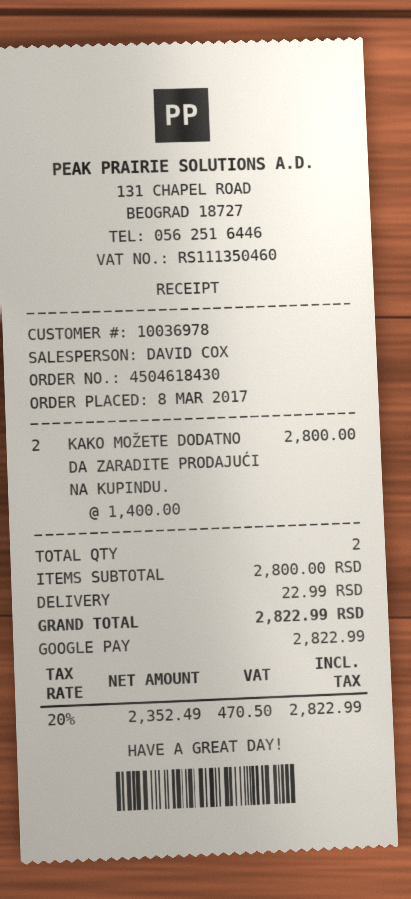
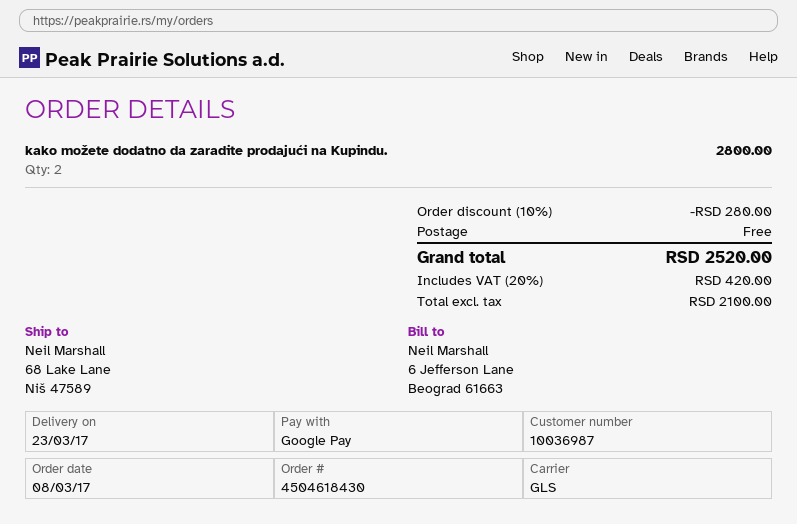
customer number: 10036978 -> 10036987
discount: none -> 10% = 280.00
shipping: 22.99 -> 0.00
net: 2352.49 -> 2100.00
tax: 20% = 470.50 -> 20% = 420.00
total: 2822.99 -> 2520.00

